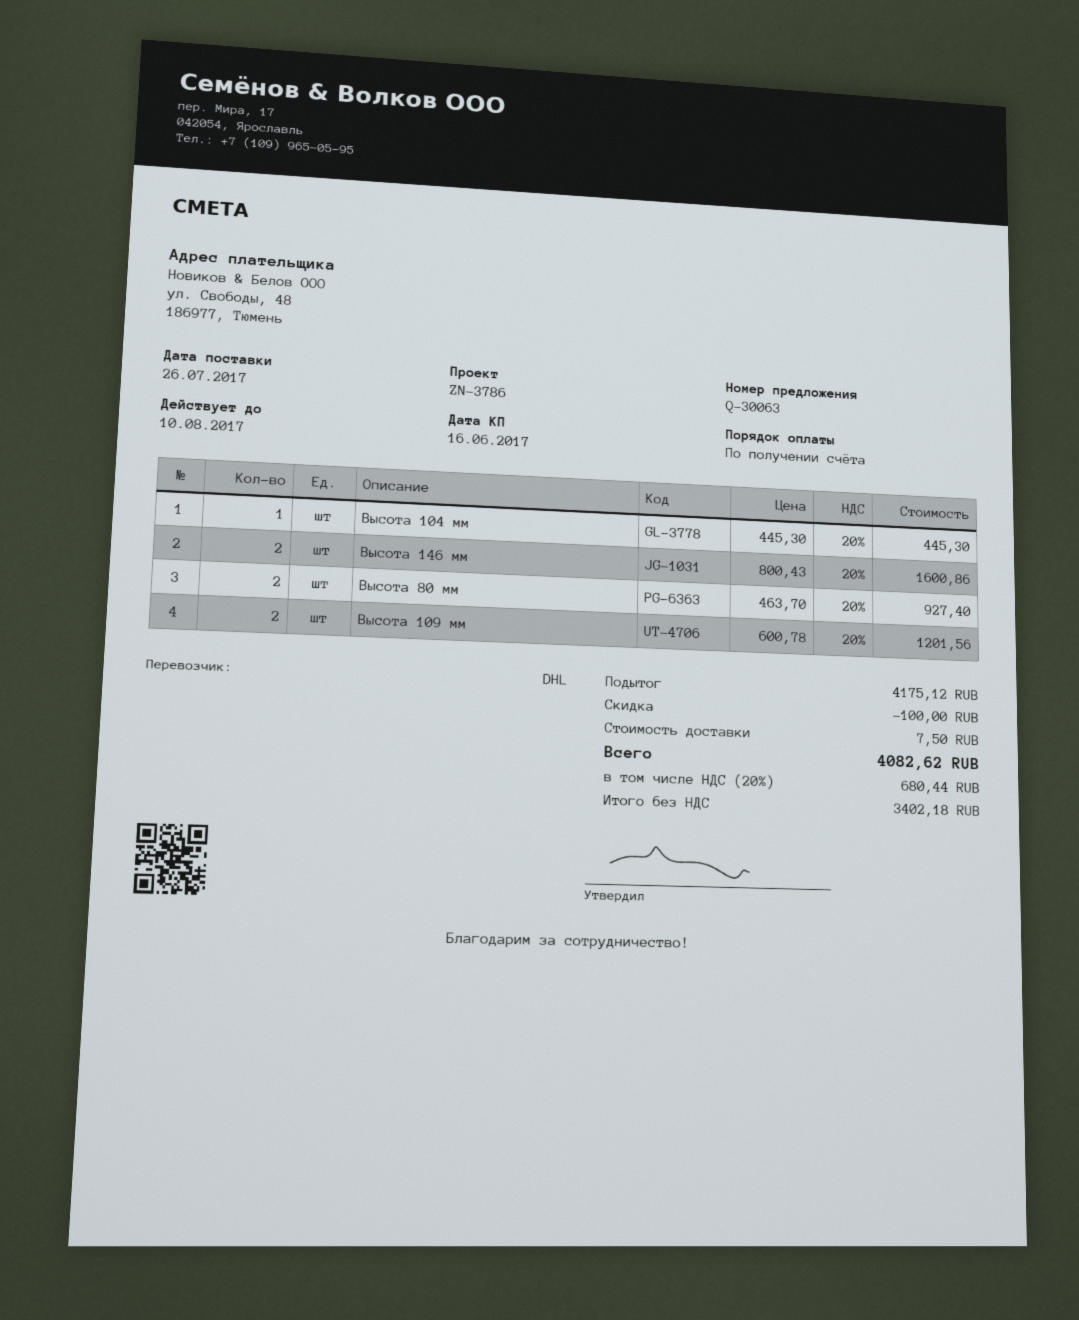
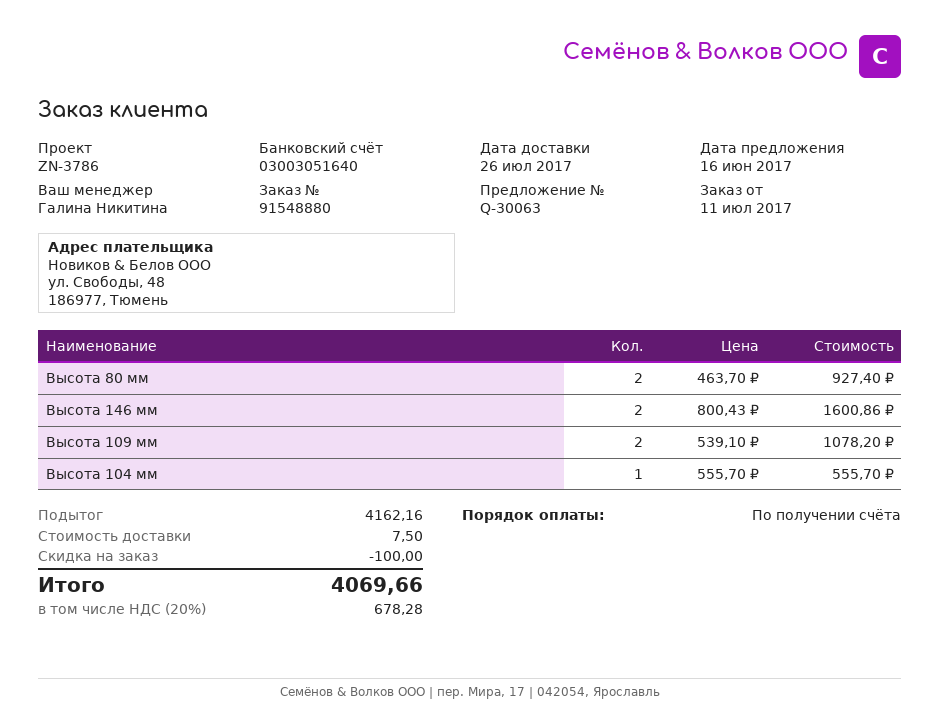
Высота 104 мм: 1 x 445.30 = 445.30 -> 1 x 555.70 = 555.70
Высота 109 мм: 2 x 600.78 = 1201.56 -> 2 x 539.10 = 1078.20
subtotal: 4175.12 -> 4162.16
tax: 20% = 680.44 -> 20% = 678.28
total: 4082.62 -> 4069.66

